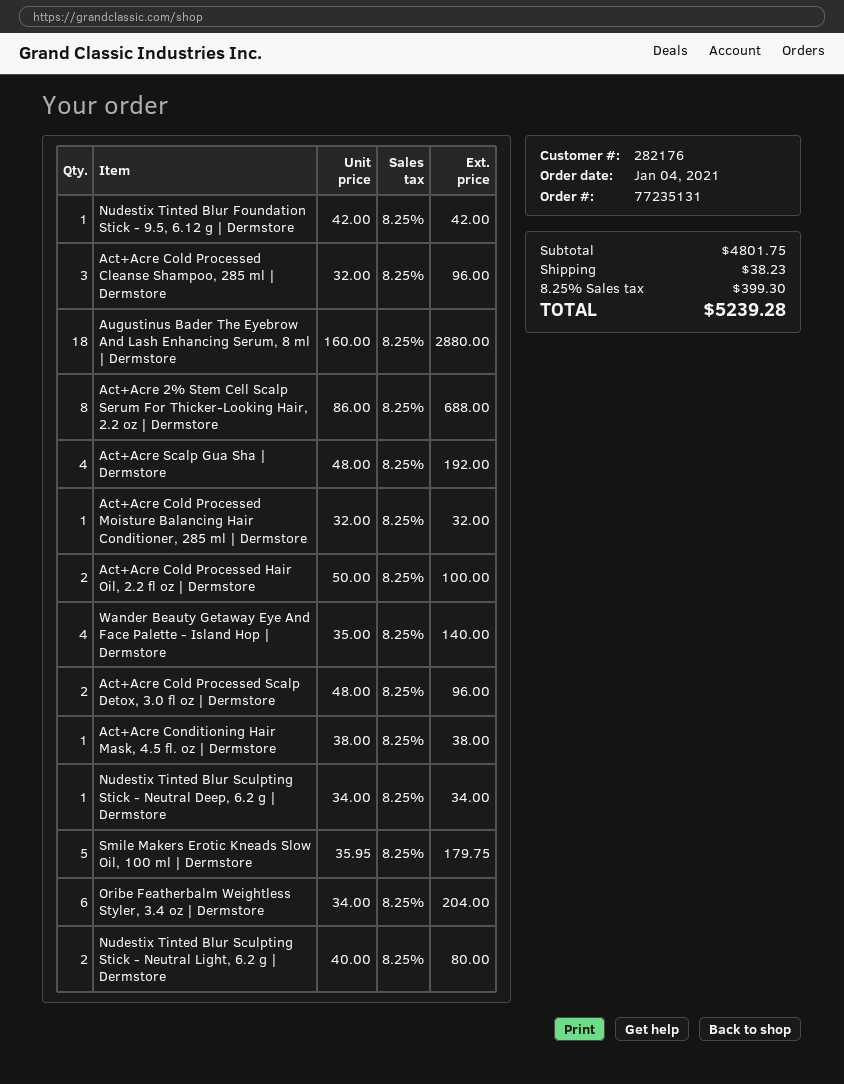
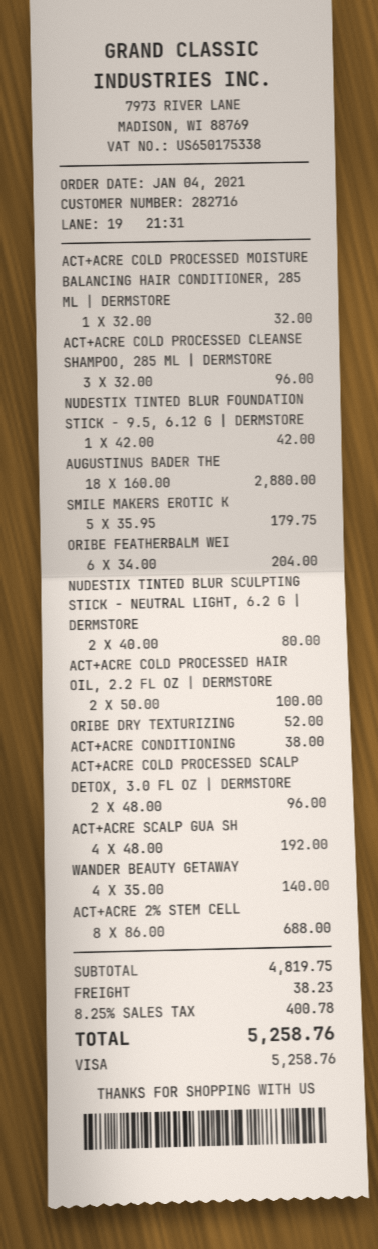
customer number: 282176 -> 282716
Nudestix Tinted Blur Sculpting Stick - Neutral Deep, 6.2 g | Dermstore: 1 x 34.00 = 34.00 -> none
ORIBE DRY TEXTURIZING: none -> 1 x 52.00 = 52.00
subtotal: 4801.75 -> 4819.75
tax: 8.25% = 399.30 -> 8.25% = 400.78
total: 5239.28 -> 5258.76

